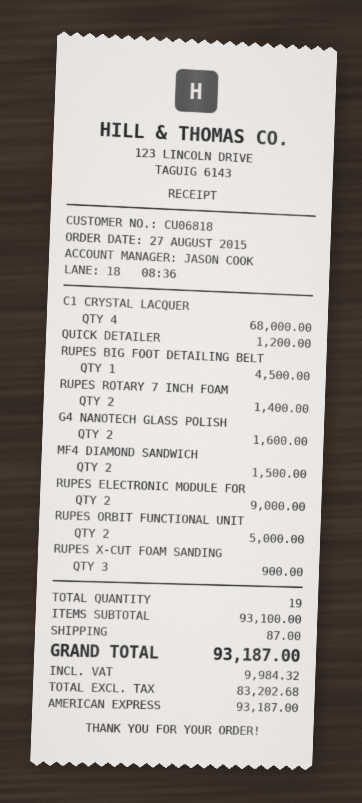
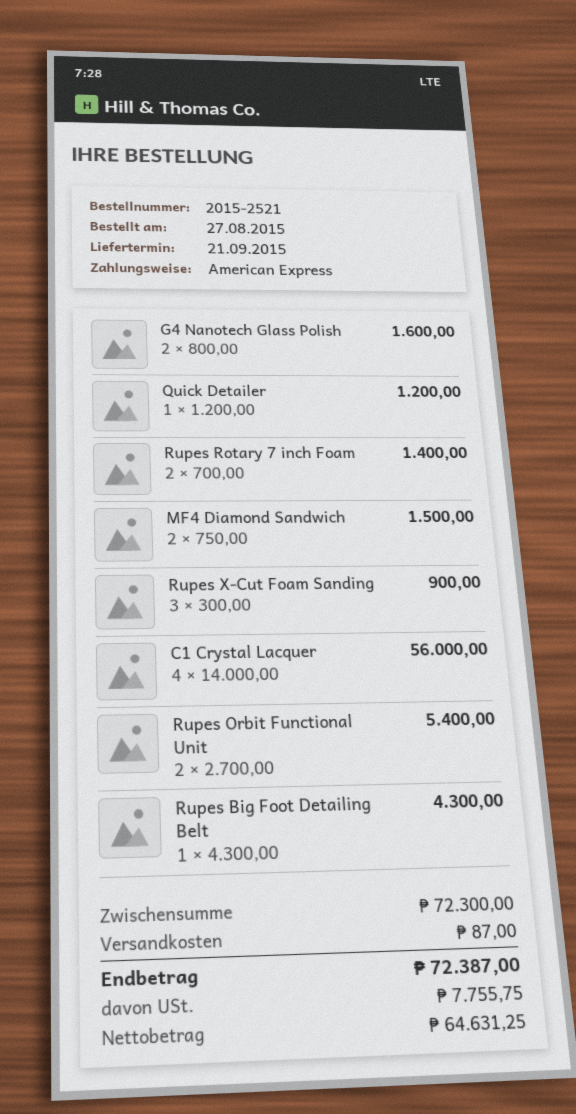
C1 CRYSTAL LACQUER: 4 for 68000.00 -> 4 for 56000.00
RUPES BIG FOOT DETAILING BELT: 1 for 4500.00 -> 1 for 4300.00
RUPES ELECTRONIC MODULE FOR: 2 for 9000.00 -> none
RUPES ORBIT FUNCTIONAL UNIT: 2 for 5000.00 -> 2 for 5400.00
subtotal: 93100.00 -> 72300.00
net: 83202.68 -> 64631.25
tax: 9984.32 -> 7755.75
total: 93187.00 -> 72387.00

